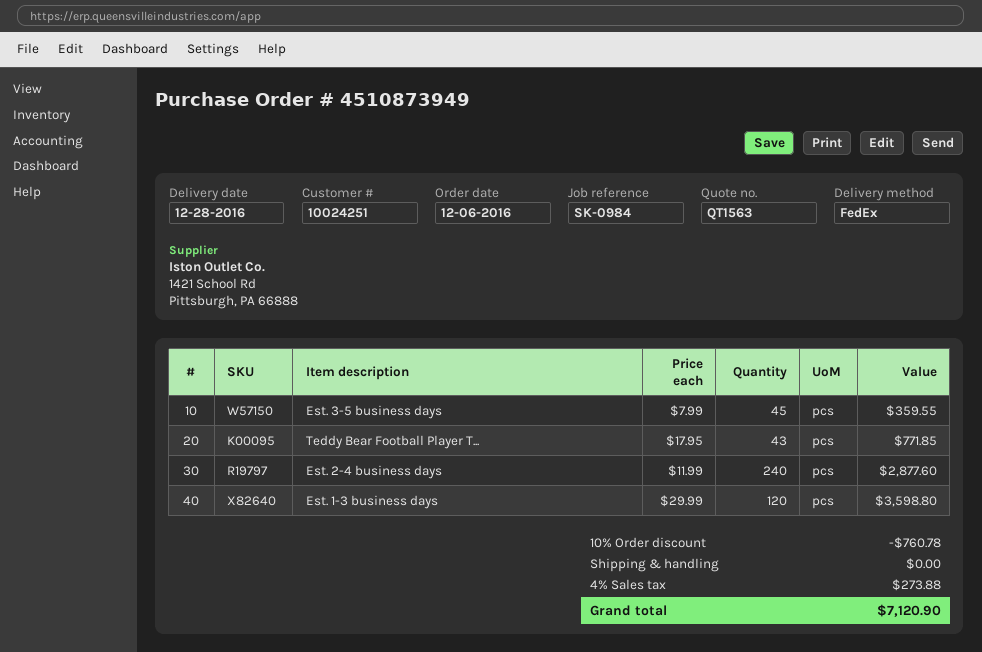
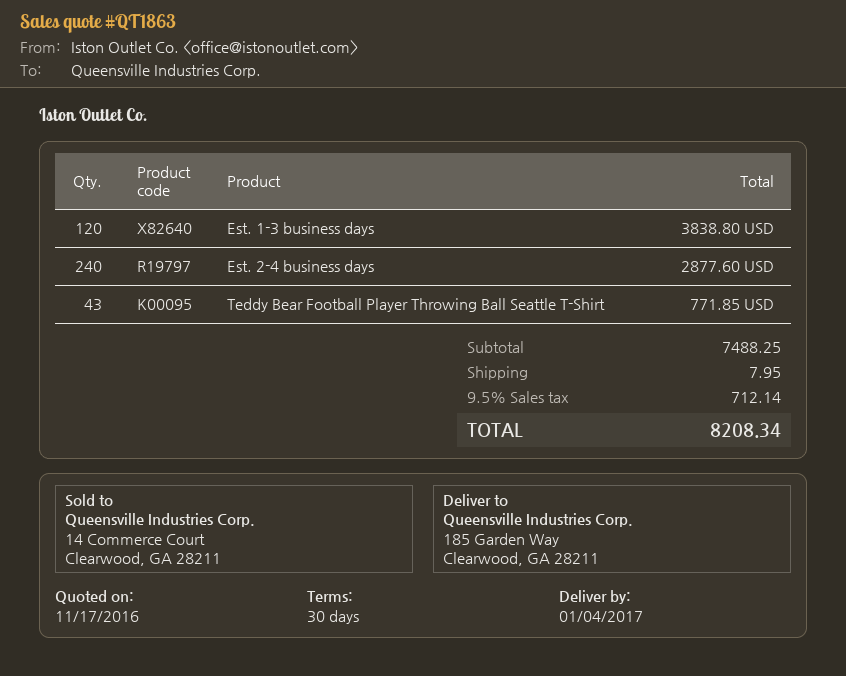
quote number: QT1563 -> QT1863
delivery date: 2016-12-28 -> 2017-01-04
Est. 3-5 business days: 45 for 359.55 -> none
Est. 1-3 business days: 120 for 3598.80 -> 120 for 3838.80
discount: 10% = 760.78 -> none
shipping: 0.00 -> 7.95
tax: 4% = 273.88 -> 9.5% = 712.14
total: 7120.90 -> 8208.34

